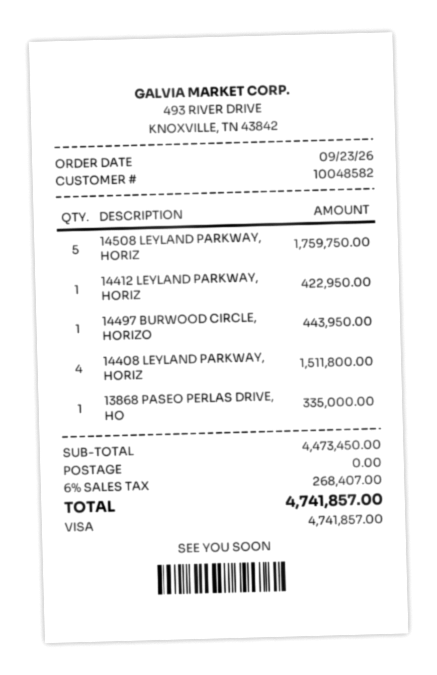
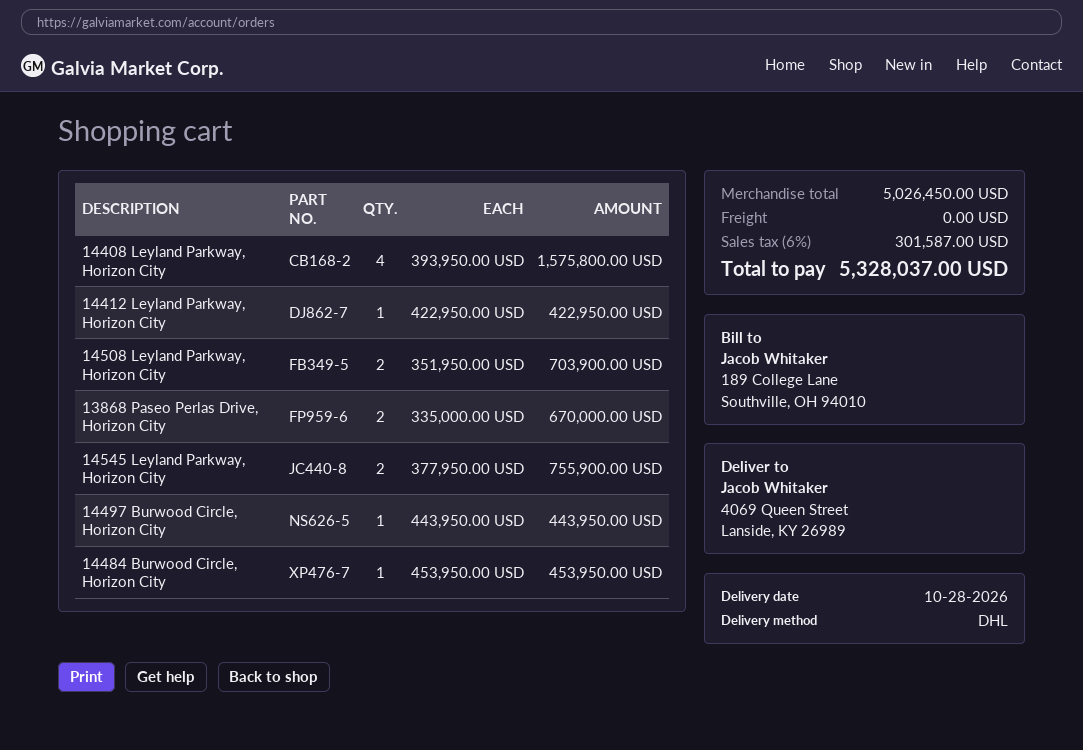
14508 LEYLAND PARKWAY, HORIZ: 5 for 1759750.00 -> 2 for 703900.00
14408 LEYLAND PARKWAY, HORIZ: 4 for 1511800.00 -> 4 for 1575800.00
13868 PASEO PERLAS DRIVE, HO: 1 for 335000.00 -> 2 for 670000.00
14545 Leyland Parkway, Horizon City: none -> 2 for 755900.00
14484 Burwood Circle, Horizon City: none -> 1 for 453950.00
subtotal: 4473450.00 -> 5026450.00
tax: 6% = 268407.00 -> 6% = 301587.00
total: 4741857.00 -> 5328037.00

